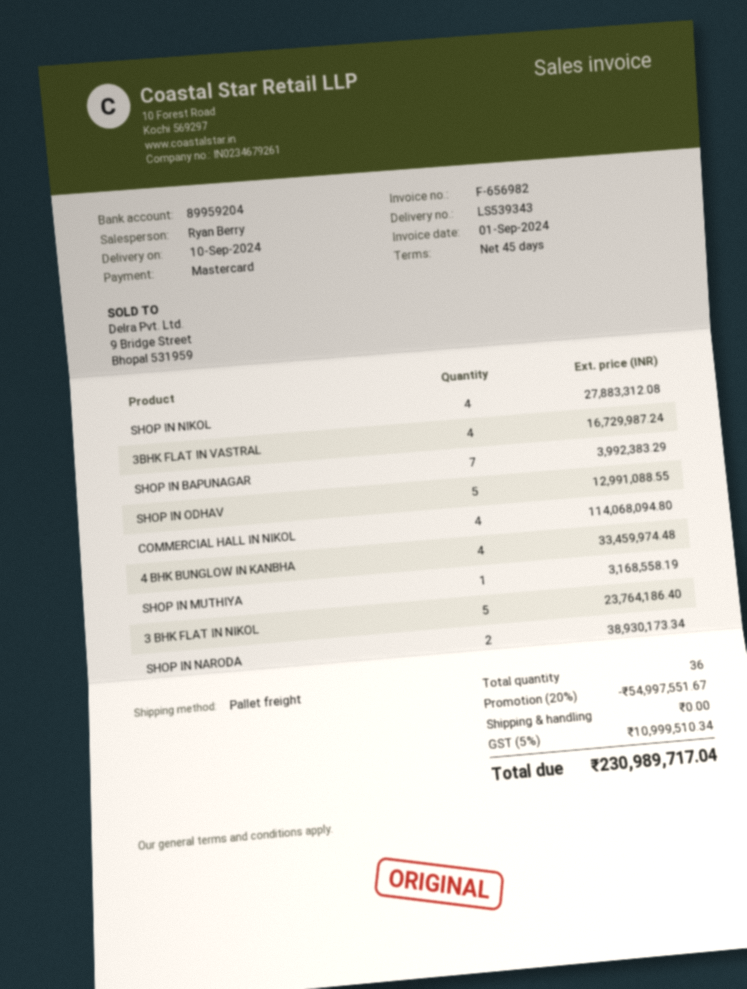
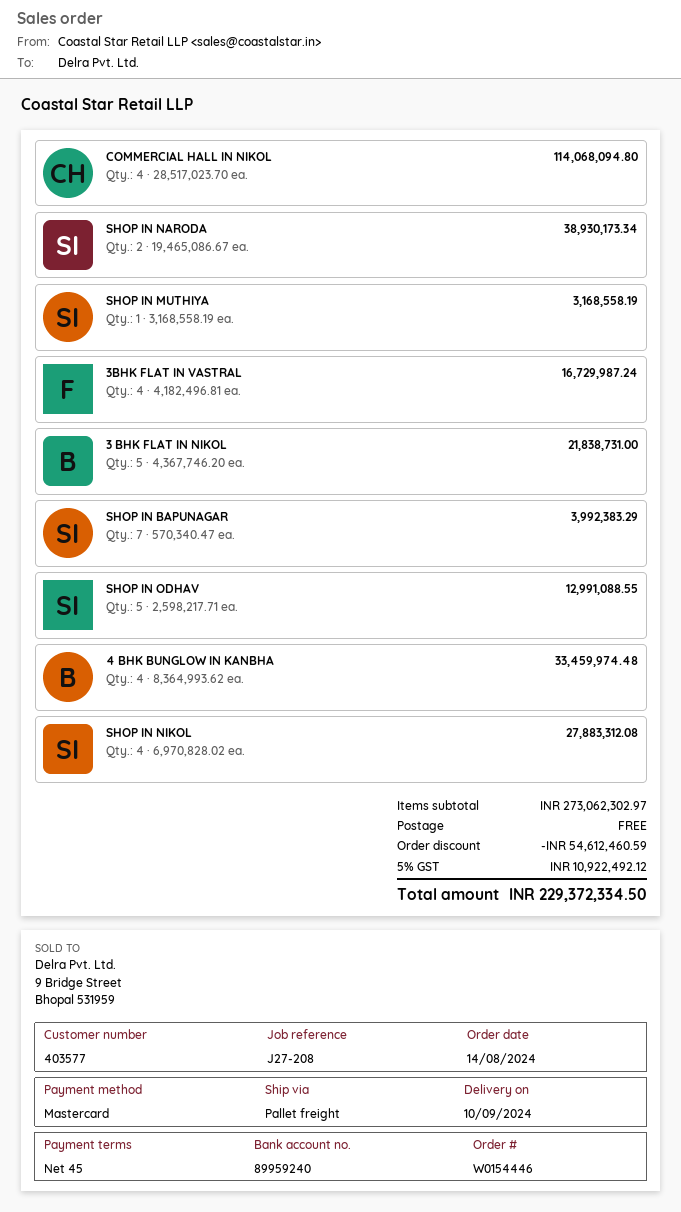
bank account: 89959204 -> 89959240
3 BHK FLAT IN NIKOL: 5 for 23764186.40 -> 5 for 21838731.00
discount: 54997551.67 -> 54612460.59
tax: 5% = 10999510.34 -> 5% = 10922492.12
total: 230989717.04 -> 229372334.50

